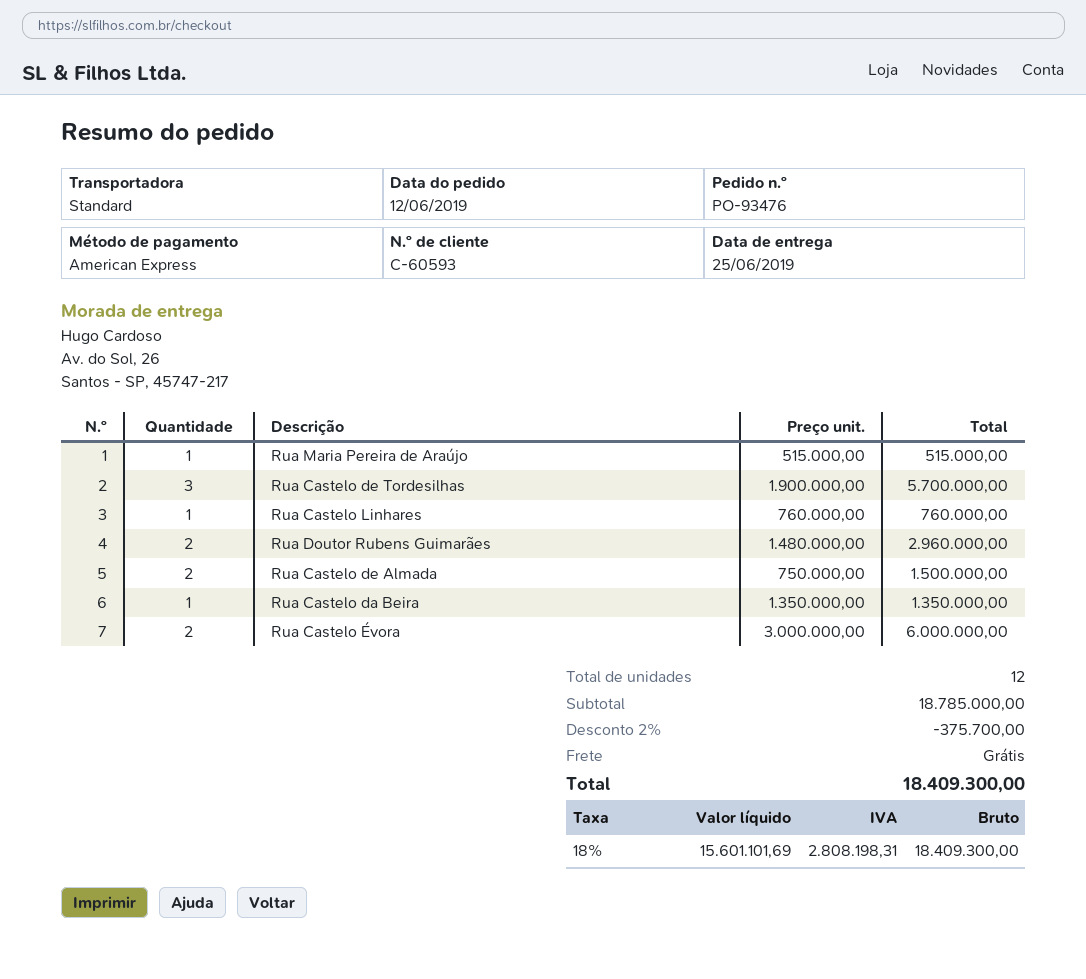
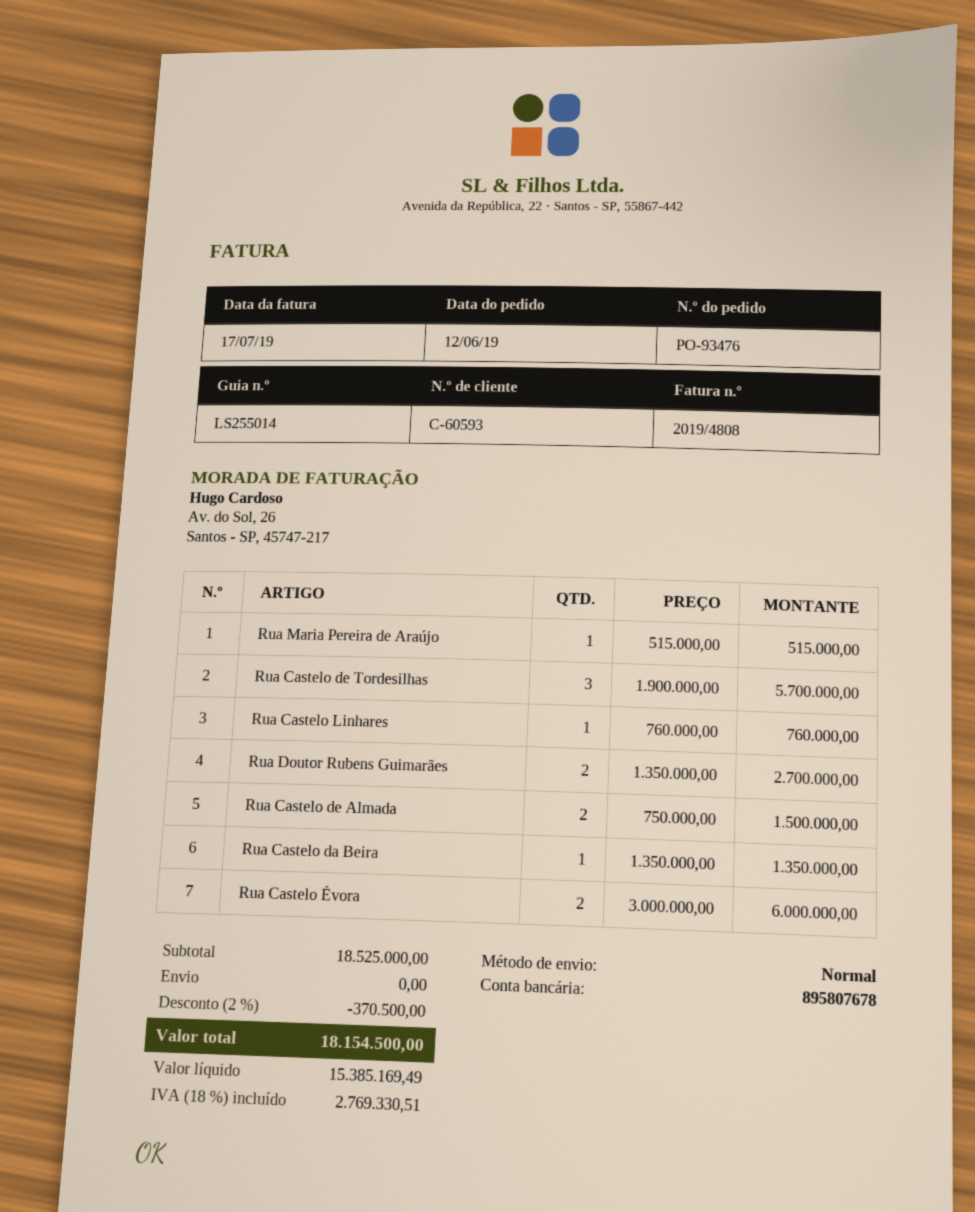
Rua Doutor Rubens Guimarães: 2 x 1480000.00 = 2960000.00 -> 2 x 1350000.00 = 2700000.00
subtotal: 18785000.00 -> 18525000.00
discount: 2% = 375700.00 -> 2% = 370500.00
net: 15601101.69 -> 15385169.49
tax: 18% = 2808198.31 -> 18% = 2769330.51
total: 18409300.00 -> 18154500.00

